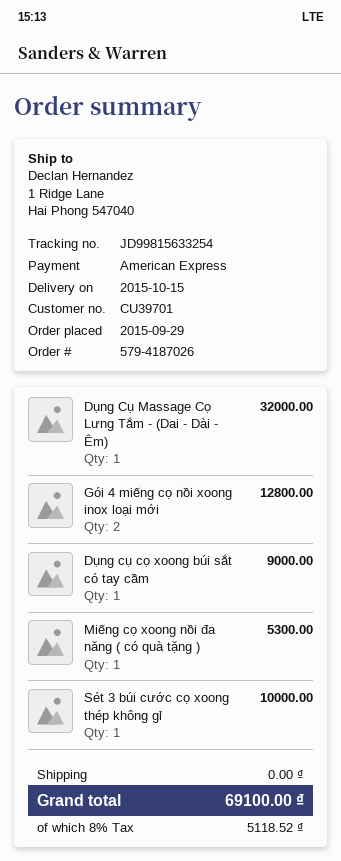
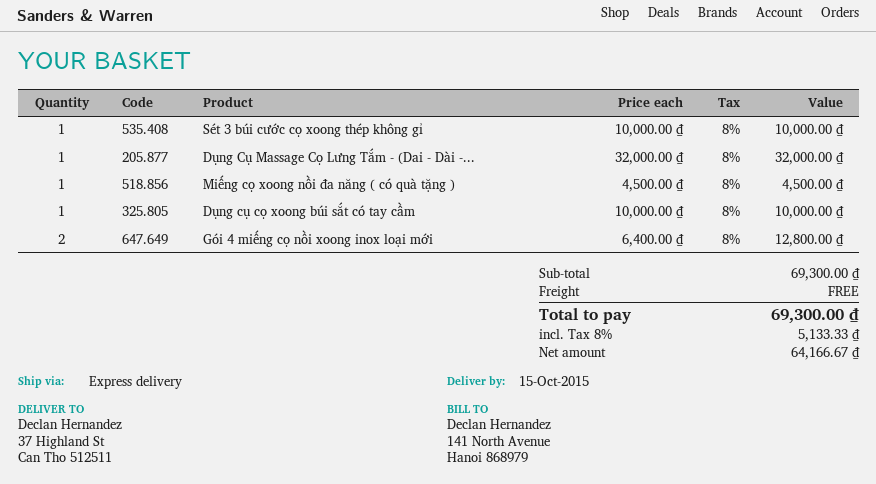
ship to: 1 Ridge Lane, Hai Phong 547040 -> 37 Highland St, Can Tho 512511
Dụng cụ cọ xoong búi sắt có tay cầm: 1 for 9000.00 -> 1 for 10000.00
Miếng cọ xoong nồi đa năng ( có quà tặng ): 1 for 5300.00 -> 1 for 4500.00
tax: 8% = 5118.52 -> 8% = 5133.33
total: 69100.00 -> 69300.00

